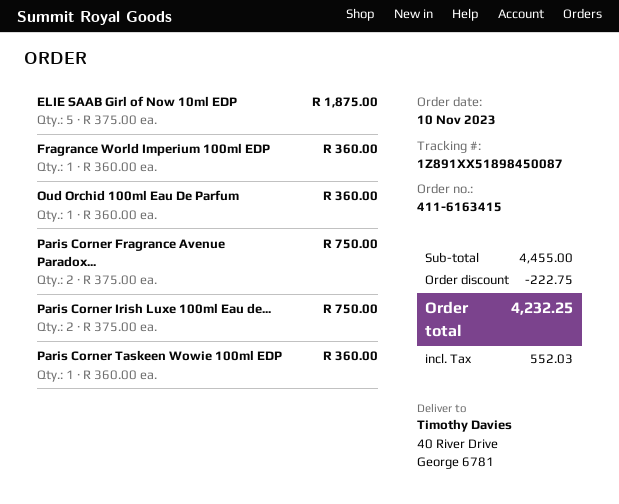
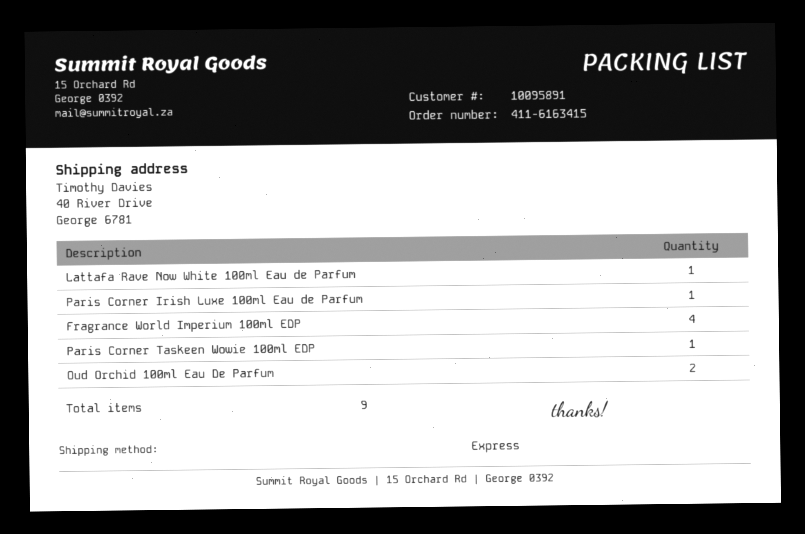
ELIE SAAB Girl of Now 10ml EDP: 5 -> none
Fragrance World Imperium 100ml EDP: 1 -> 4
Oud Orchid 100ml Eau De Parfum: 1 -> 2
Paris Corner Fragrance Avenue Paradox...: 2 -> none
Paris Corner Irish Luxe 100ml Eau de...: 2 -> 1
Lattafa Rave Now White 100ml Eau de Parfum: none -> 1

